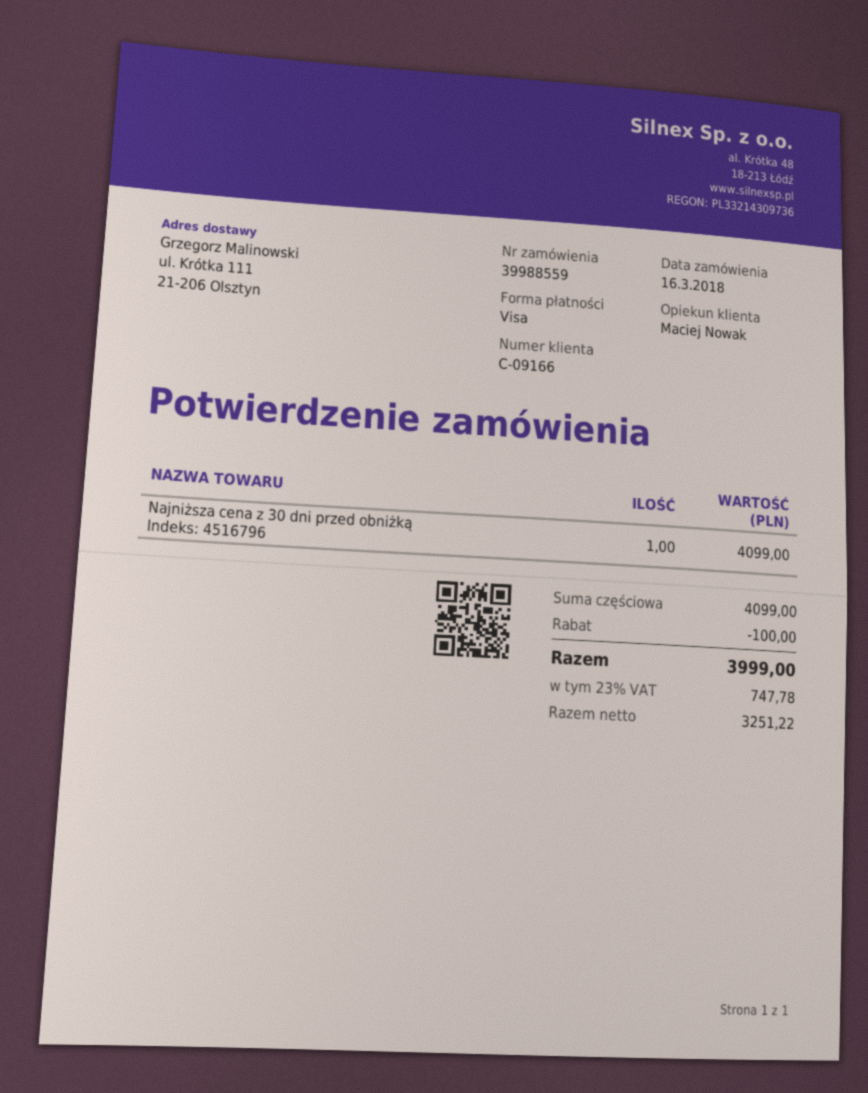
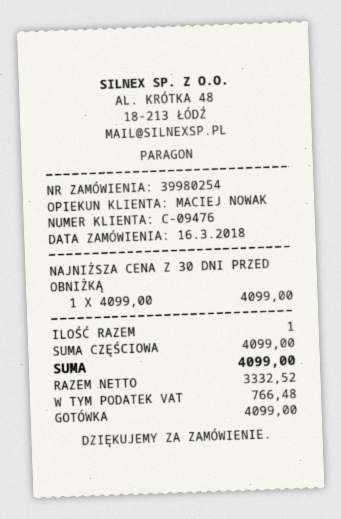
order number: 39988559 -> 39980254
customer number: C-09166 -> C-09476
payment method: Visa -> cash
discount: 100.00 -> none
net: 3251.22 -> 3332.52
tax: 747.78 -> 766.48
total: 3999.00 -> 4099.00

